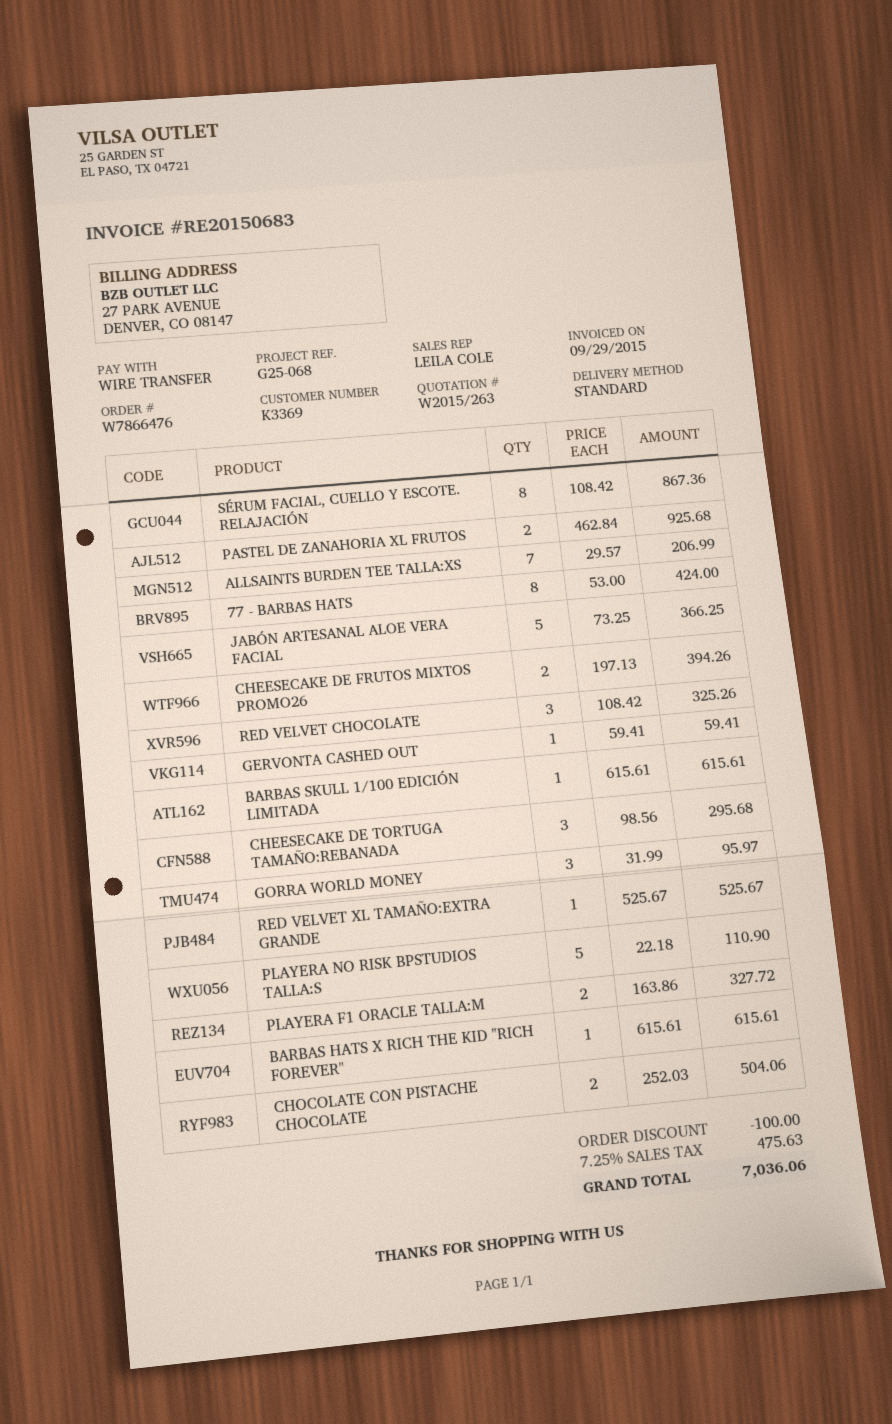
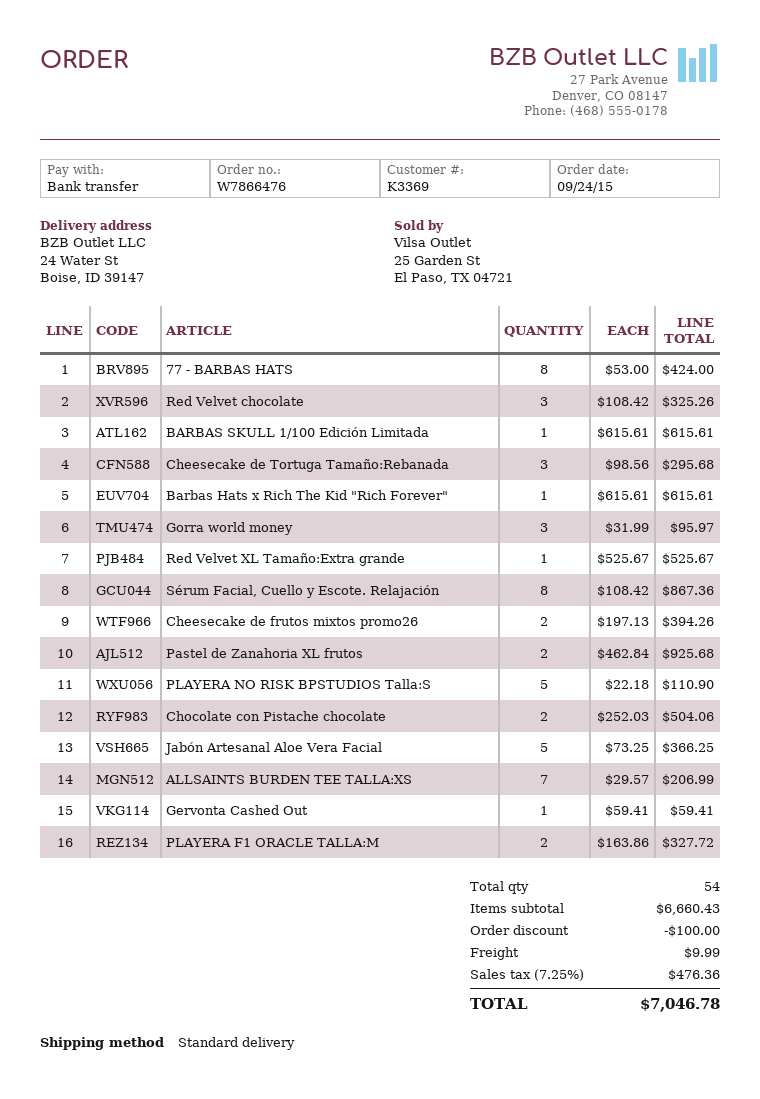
shipping: none -> 9.99
tax: 7.25% = 475.63 -> 7.25% = 476.36
total: 7036.06 -> 7046.78

